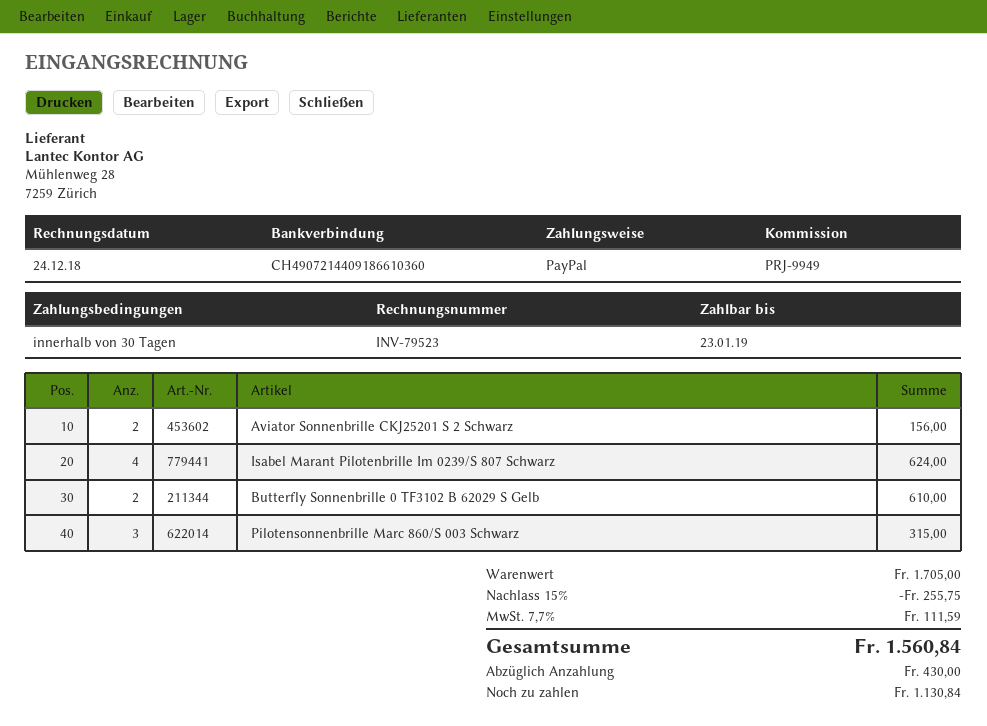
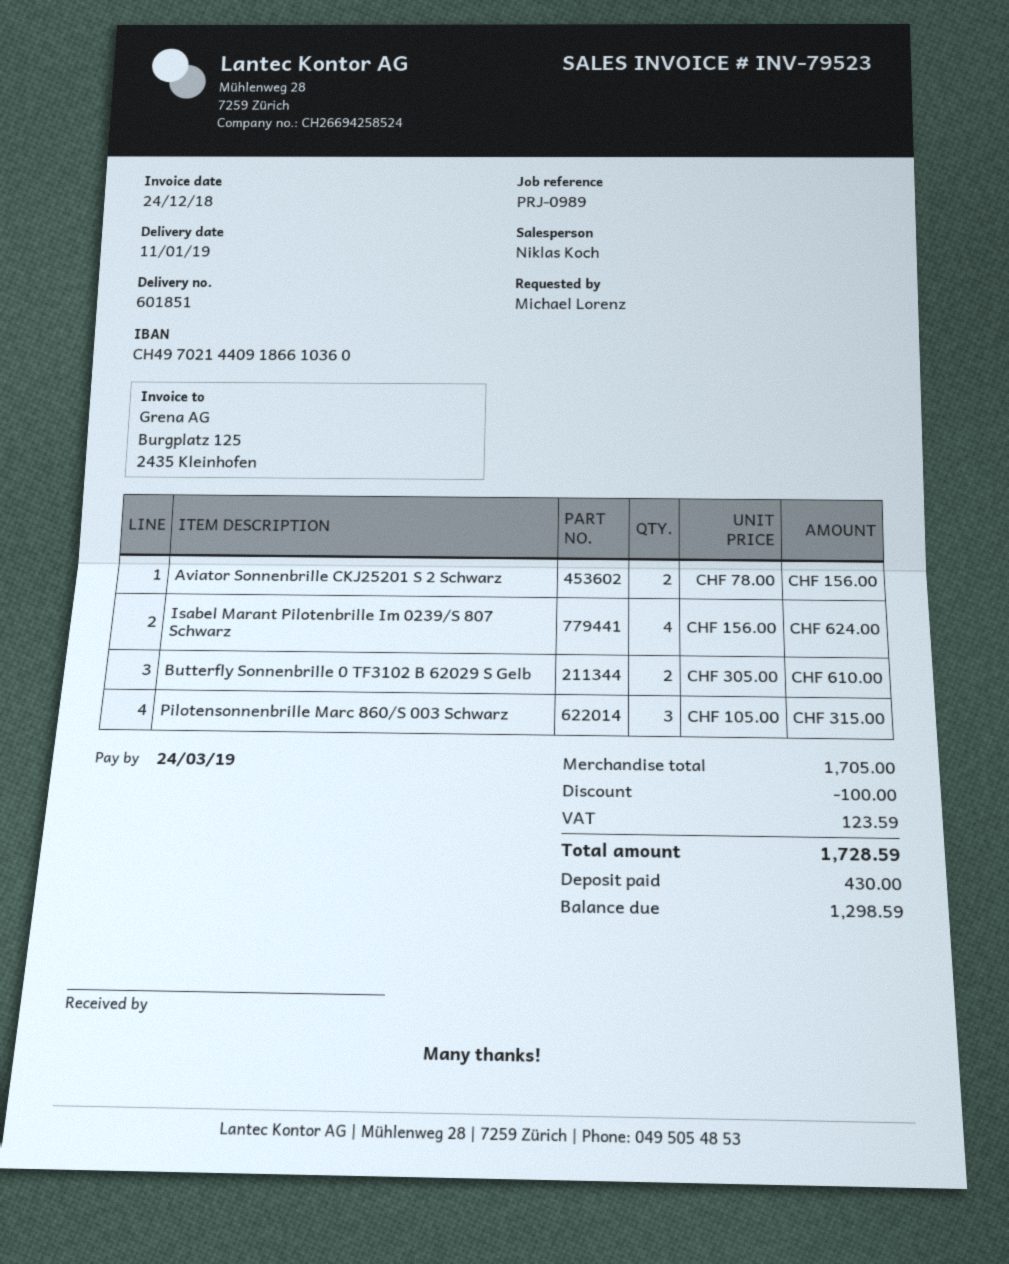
due date: 2019-01-23 -> 2019-03-24
reference: PRJ-9949 -> PRJ-0989
bank account: CH4907214409186610360 -> CH4970214409186610360
discount: 255.75 -> 100.00
tax: 111.59 -> 123.59
total: 1560.84 -> 1728.59
balance: 1130.84 -> 1298.59

